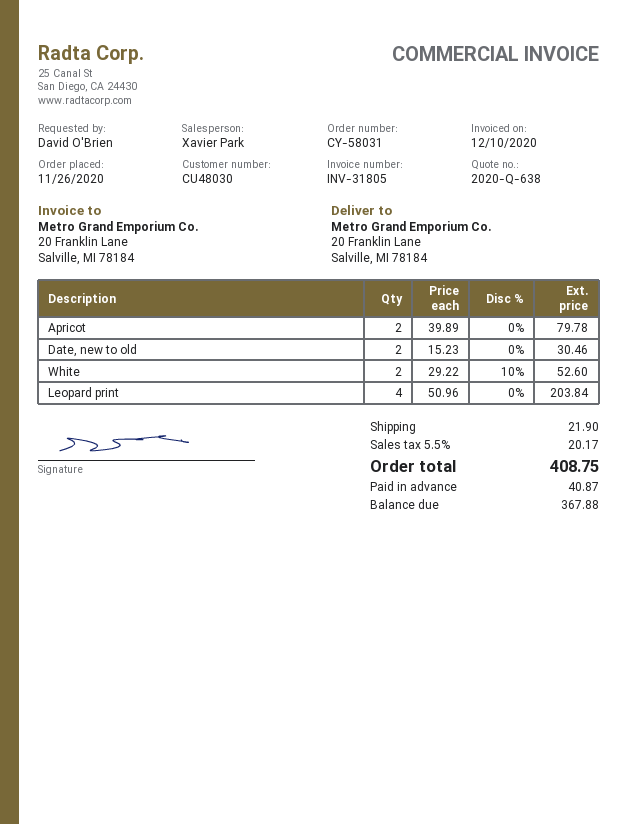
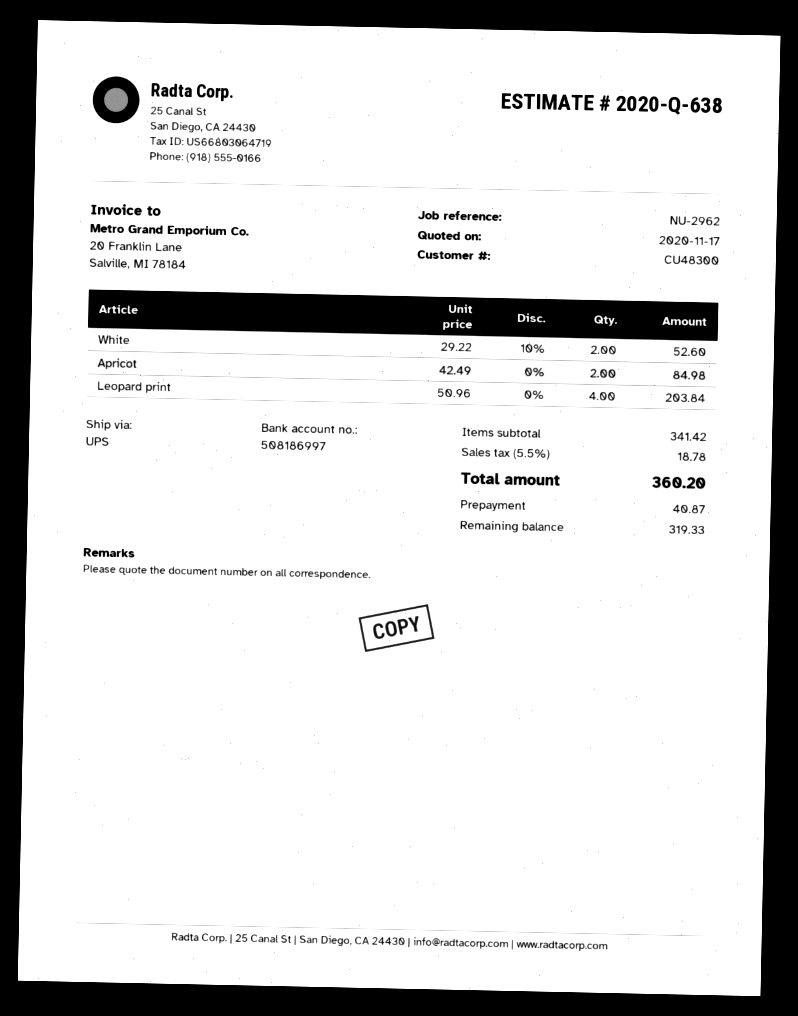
customer number: CU48030 -> CU48300
Apricot: 2 x 39.89 = 79.78 -> 2 x 42.49 = 84.98
Date, new to old: 2 x 15.23 = 30.46 -> none
shipping: 21.90 -> none
tax: 5.5% = 20.17 -> 5.5% = 18.78
total: 408.75 -> 360.20
balance: 367.88 -> 319.33

